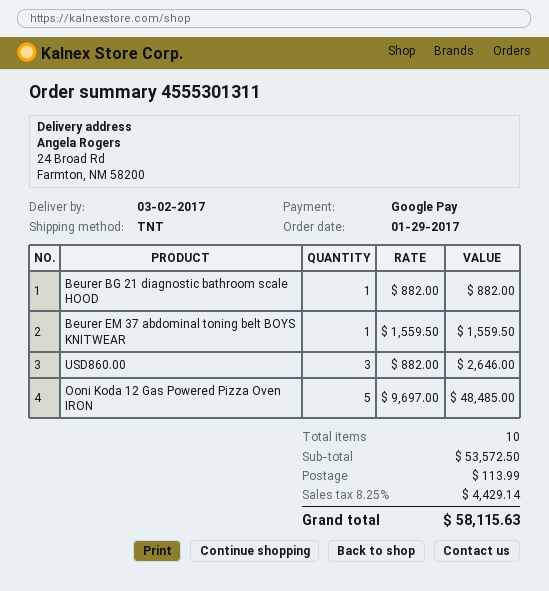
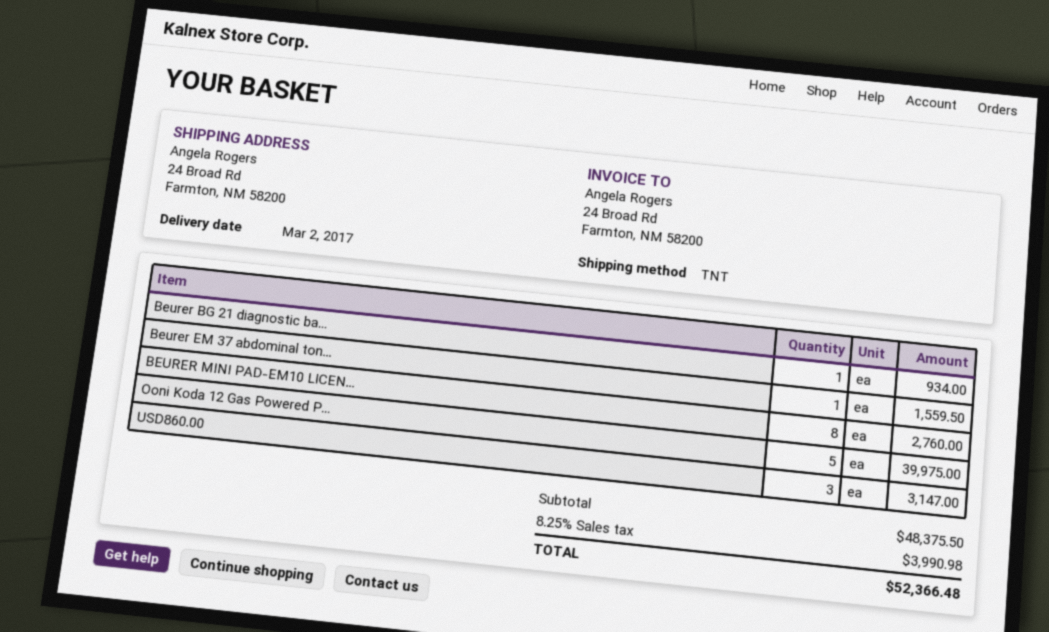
Beurer BG 21 diagnostic bathroom scale HOOD: 1 for 882.00 -> 1 for 934.00
USD860.00: 3 for 2646.00 -> 3 for 3147.00
Ooni Koda 12 Gas Powered Pizza Oven IRON: 5 for 48485.00 -> 5 for 39975.00
BEURER MINI PAD-EM10 LICEN...: none -> 8 for 2760.00
subtotal: 53572.50 -> 48375.50
shipping: 113.99 -> none
tax: 8.25% = 4429.14 -> 8.25% = 3990.98
total: 58115.63 -> 52366.48

